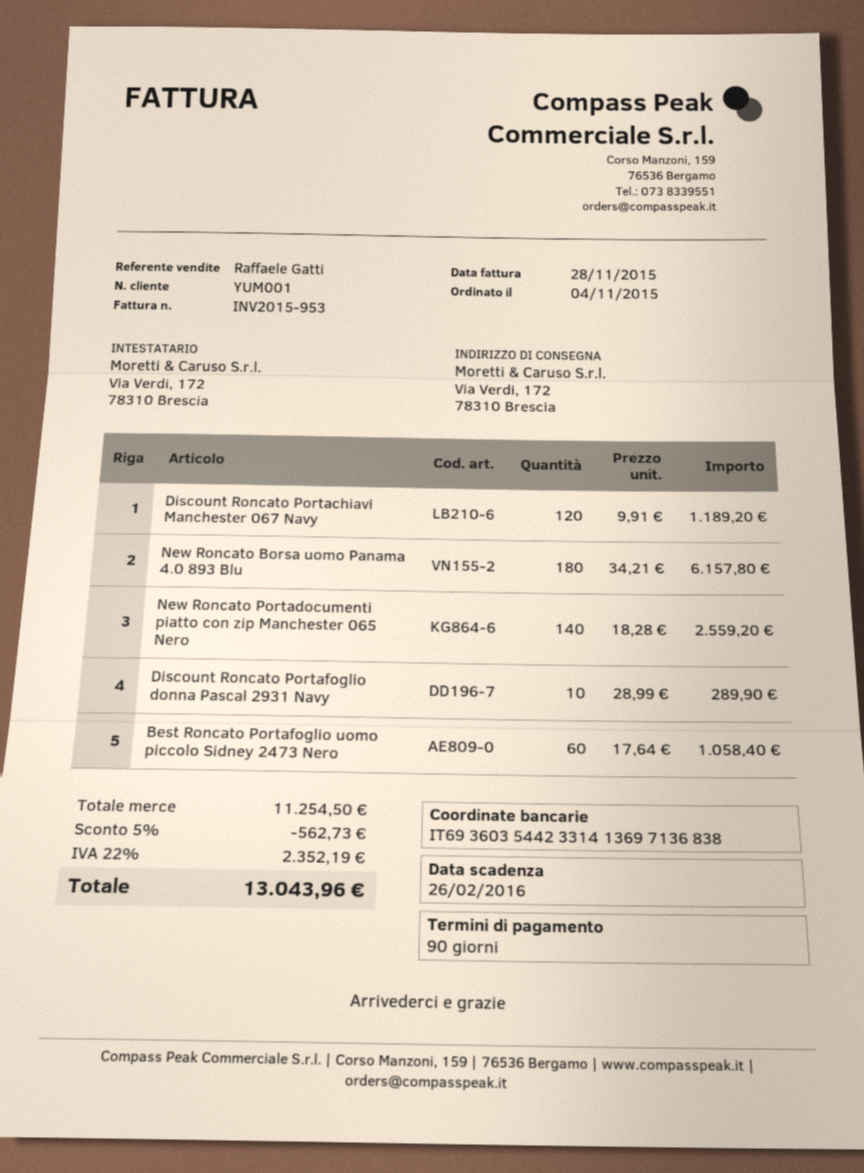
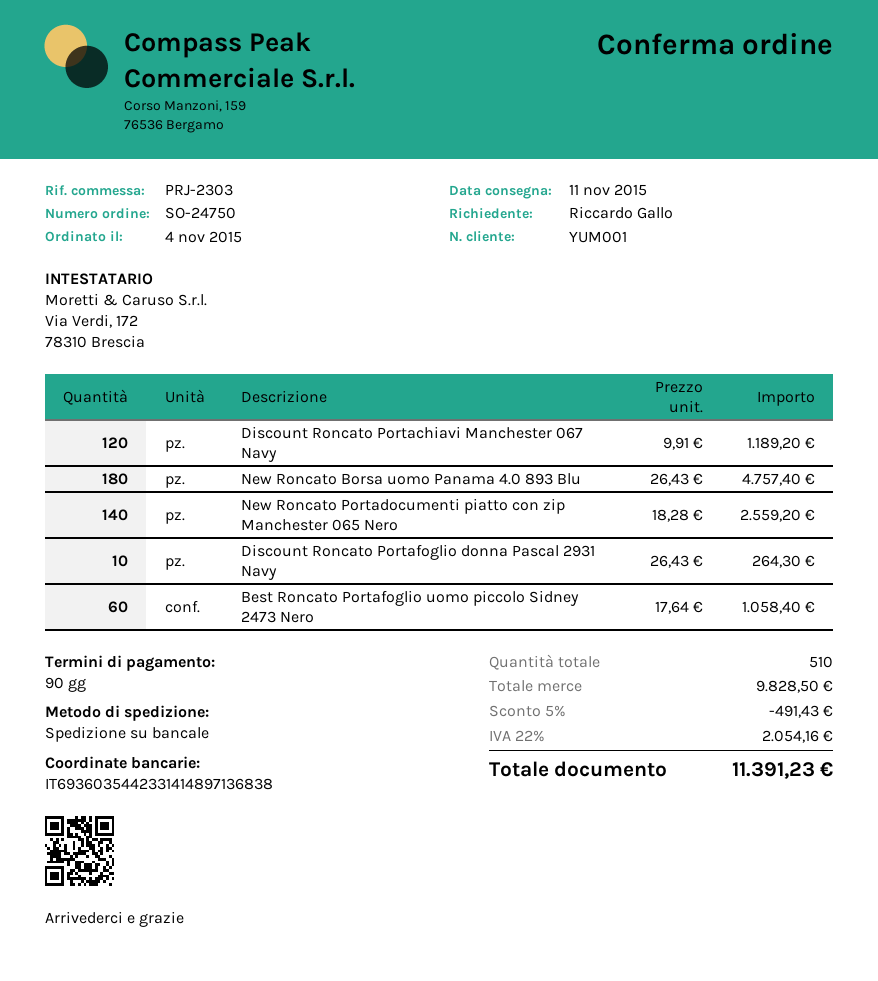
bank account: IT6936035442331413697136838 -> IT6936035442331414897136838
New Roncato Borsa uomo Panama 4.0 893 Blu: 180 x 34.21 = 6157.80 -> 180 x 26.43 = 4757.40
Discount Roncato Portafoglio donna Pascal 2931 Navy: 10 x 28.99 = 289.90 -> 10 x 26.43 = 264.30
subtotal: 11254.50 -> 9828.50
discount: 5% = 562.73 -> 5% = 491.43
tax: 22% = 2352.19 -> 22% = 2054.16
total: 13043.96 -> 11391.23

